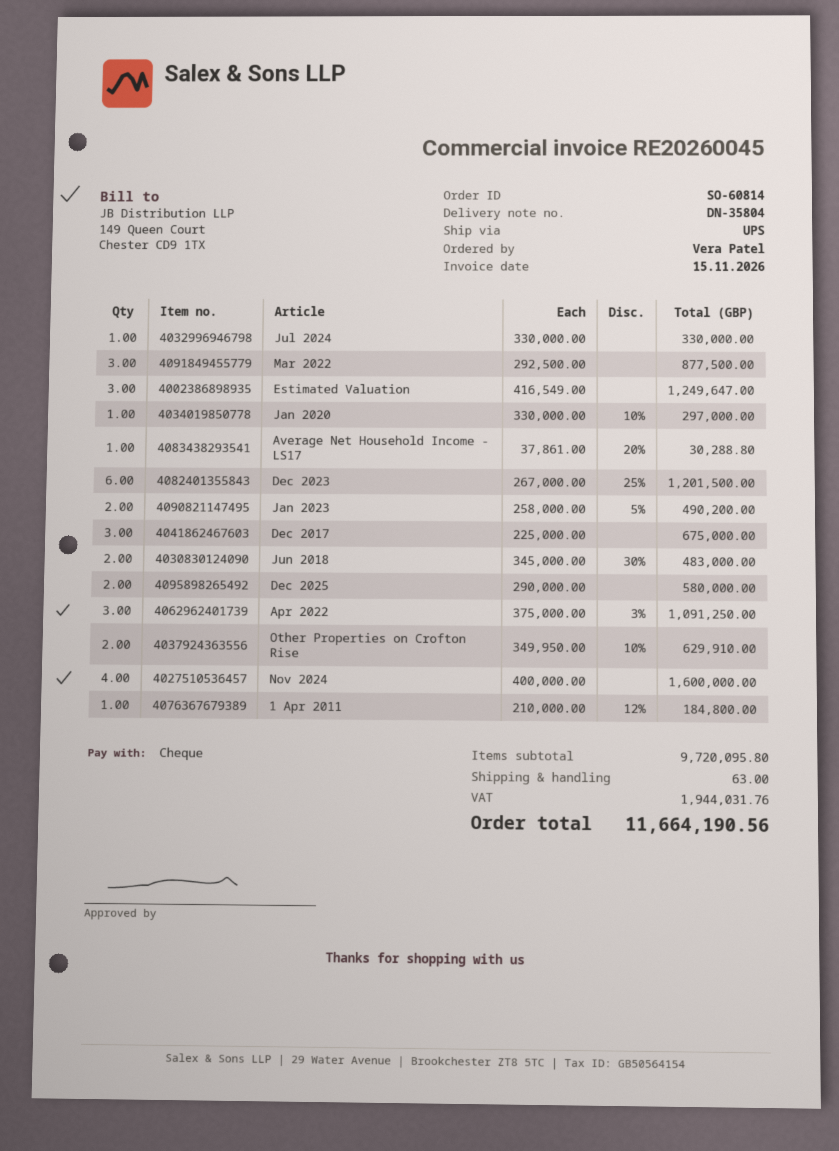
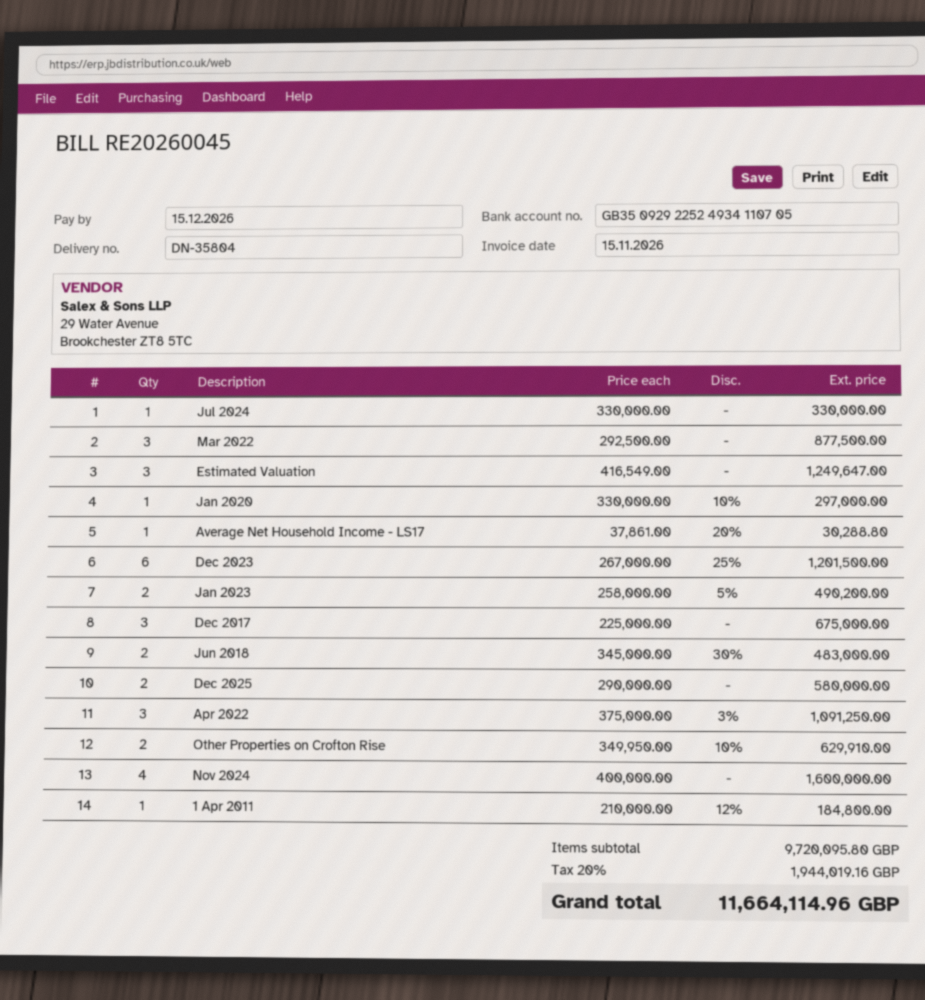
shipping: 63.00 -> none
tax: 1944031.76 -> 1944019.16
total: 11664190.56 -> 11664114.96

